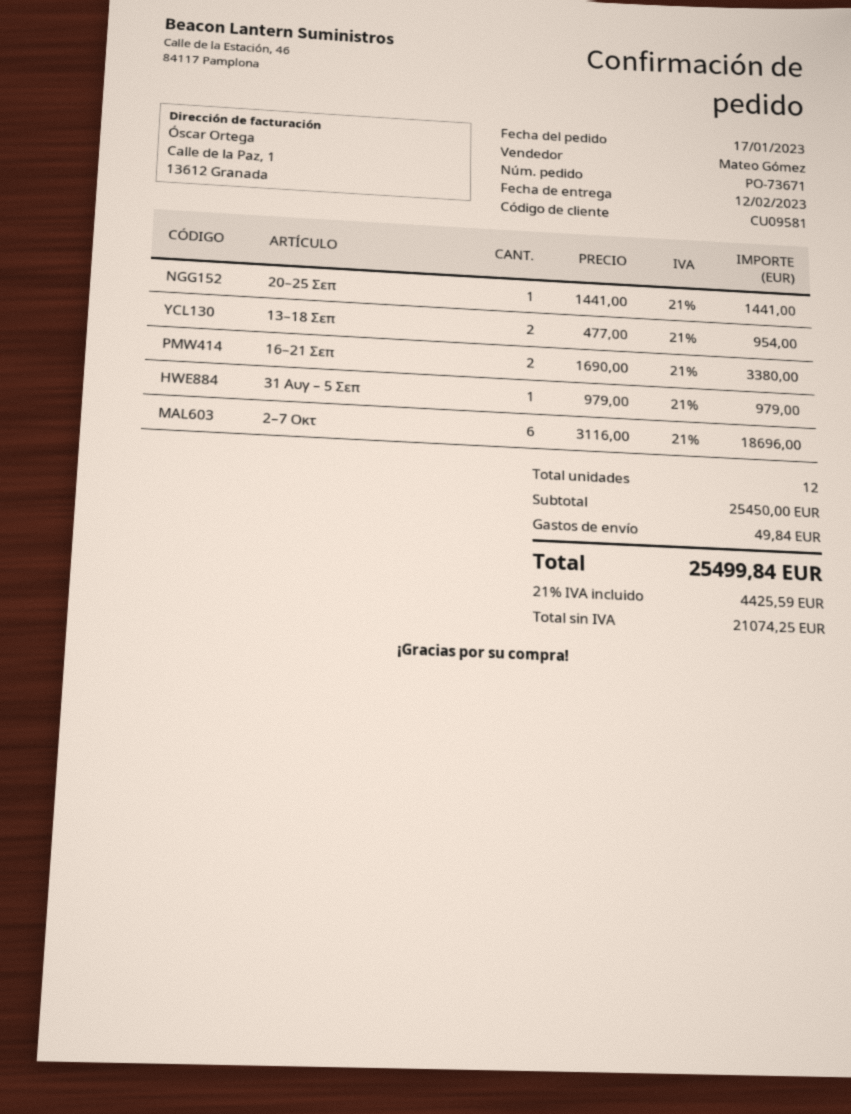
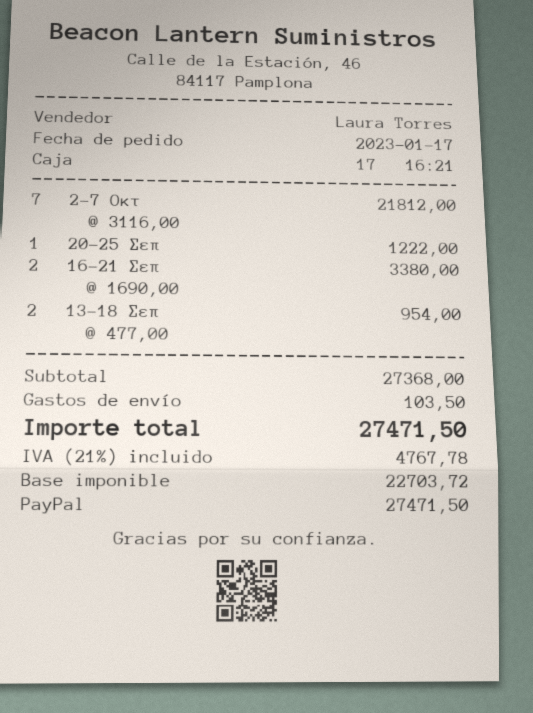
sales rep: Mateo Gómez -> Laura Torres
20–25 Σεπ: 1 x 1441.00 = 1441.00 -> 1 x 1222.00 = 1222.00
31 Αυγ – 5 Σεπ: 1 x 979.00 = 979.00 -> none
2–7 Οκτ: 6 x 3116.00 = 18696.00 -> 7 x 3116.00 = 21812.00
subtotal: 25450.00 -> 27368.00
shipping: 49.84 -> 103.50
net: 21074.25 -> 22703.72
tax: 21% = 4425.59 -> 21% = 4767.78
total: 25499.84 -> 27471.50

